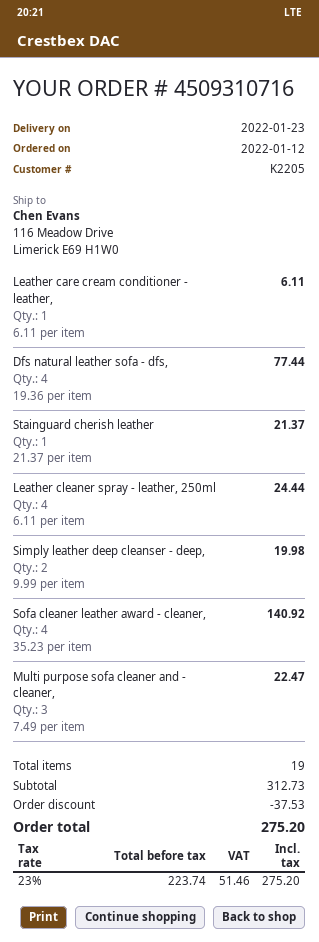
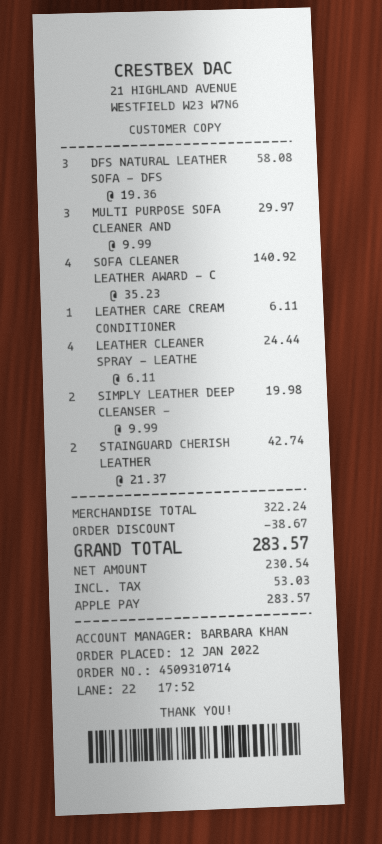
order number: 4509310716 -> 4509310714
Dfs natural leather sofa - dfs,: 4 x 19.36 = 77.44 -> 3 x 19.36 = 58.08
Stainguard cherish leather: 1 x 21.37 = 21.37 -> 2 x 21.37 = 42.74
Multi purpose sofa cleaner and - cleaner,: 3 x 7.49 = 22.47 -> 3 x 9.99 = 29.97
subtotal: 312.73 -> 322.24
discount: 37.53 -> 38.67
net: 223.74 -> 230.54
tax: 51.46 -> 53.03
total: 275.20 -> 283.57

